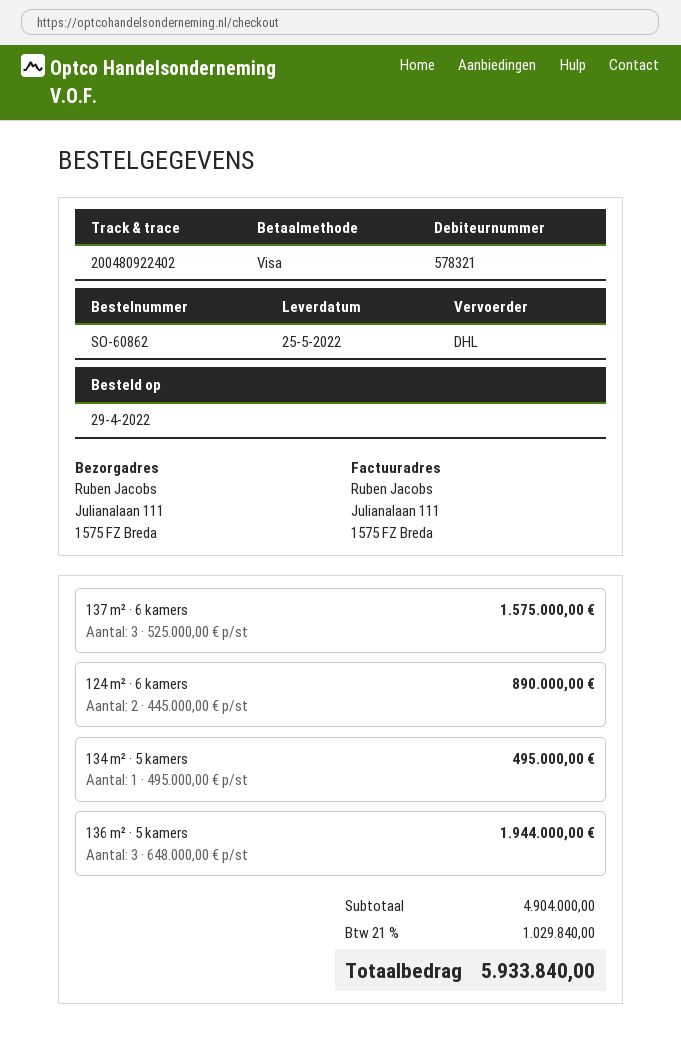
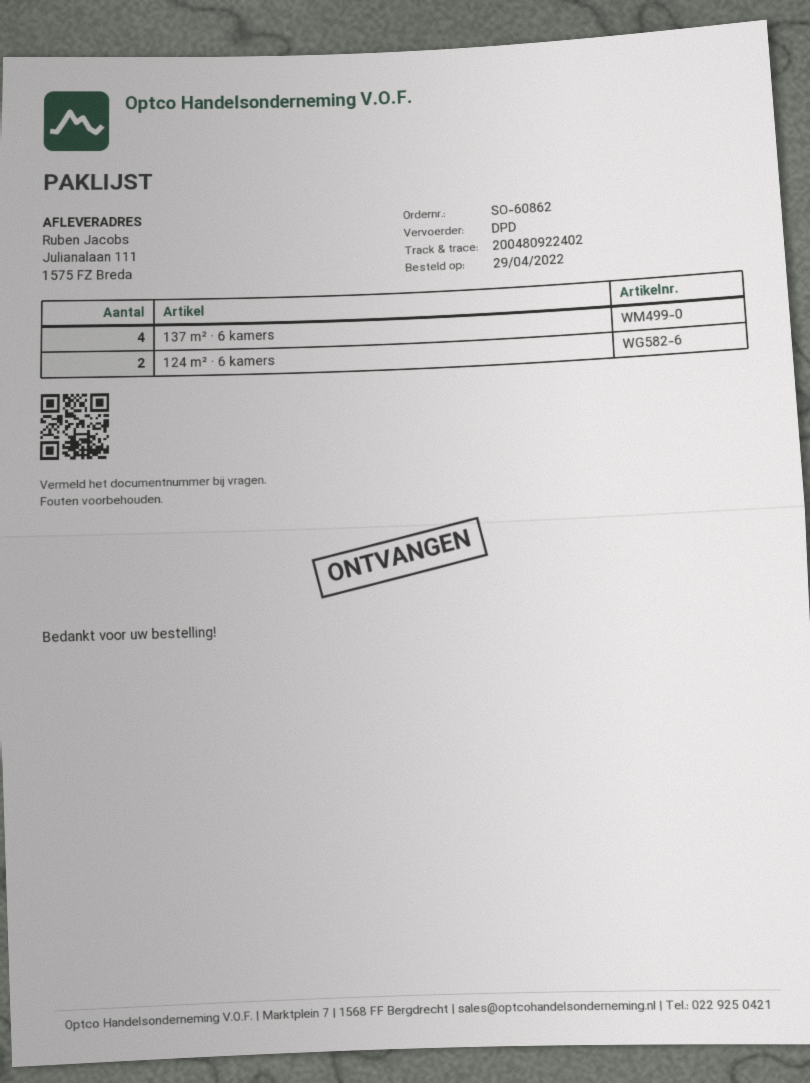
shipping method: DHL -> DPD
137 m² · 6 kamers: 3 -> 4
134 m² · 5 kamers: 1 -> none
136 m² · 5 kamers: 3 -> none

